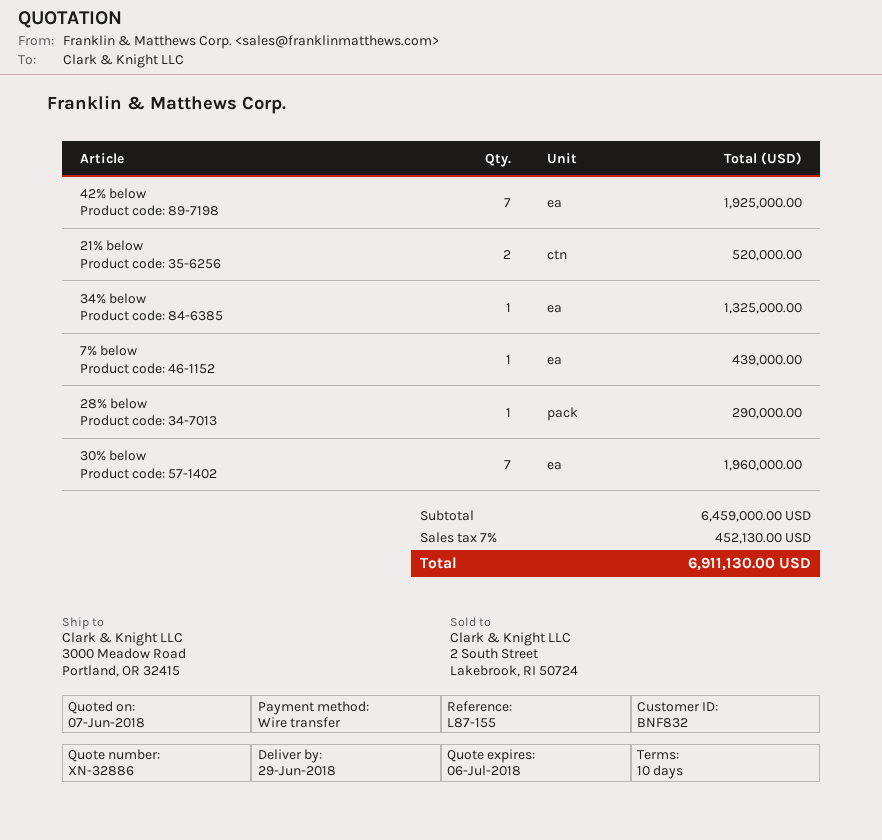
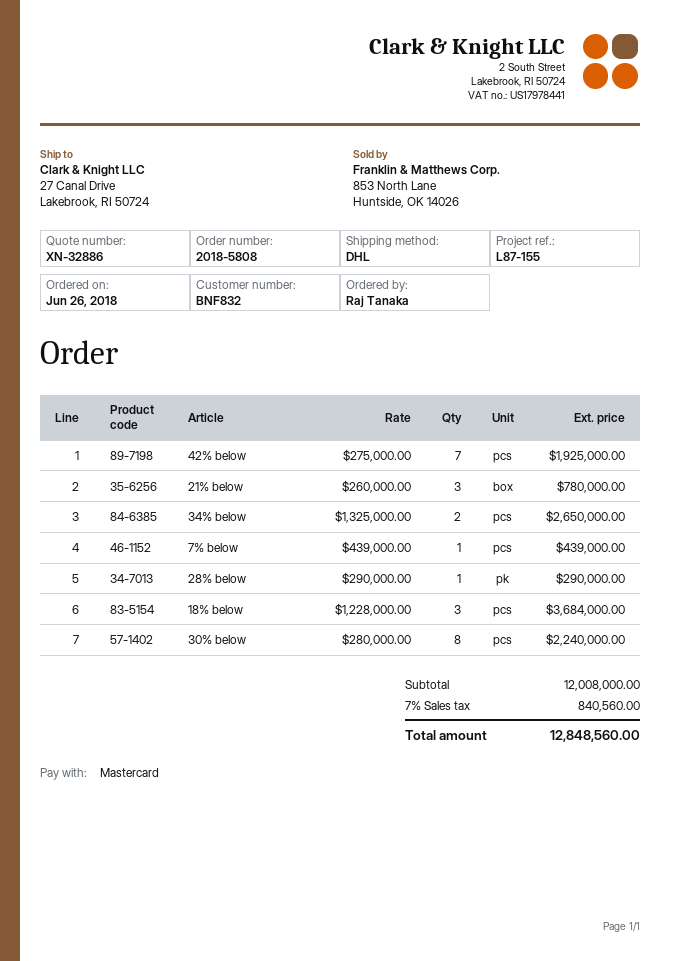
payment method: bank transfer -> Mastercard
ship to: 3000 Meadow Road, Portland, OR 32415 -> 27 Canal Drive, Lakebrook, RI 50724
21% below: 2 for 520000.00 -> 3 for 780000.00
34% below: 1 for 1325000.00 -> 2 for 2650000.00
30% below: 7 for 1960000.00 -> 8 for 2240000.00
18% below: none -> 3 for 3684000.00
subtotal: 6459000.00 -> 12008000.00
tax: 7% = 452130.00 -> 7% = 840560.00
total: 6911130.00 -> 12848560.00

